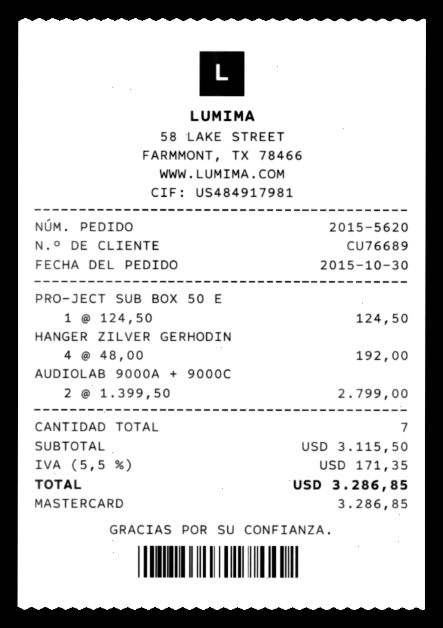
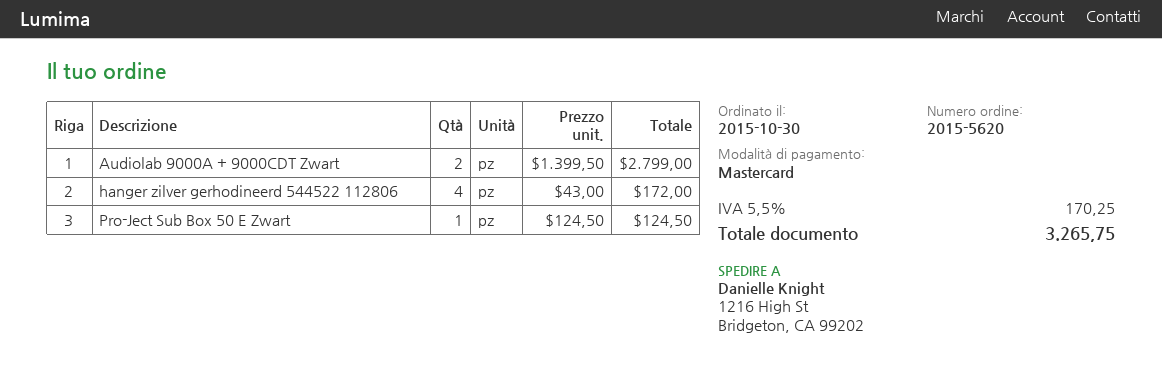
HANGER ZILVER GERHODIN: 4 x 48.00 = 192.00 -> 4 x 43.00 = 172.00
tax: 5.5% = 171.35 -> 5.5% = 170.25
total: 3286.85 -> 3265.75

